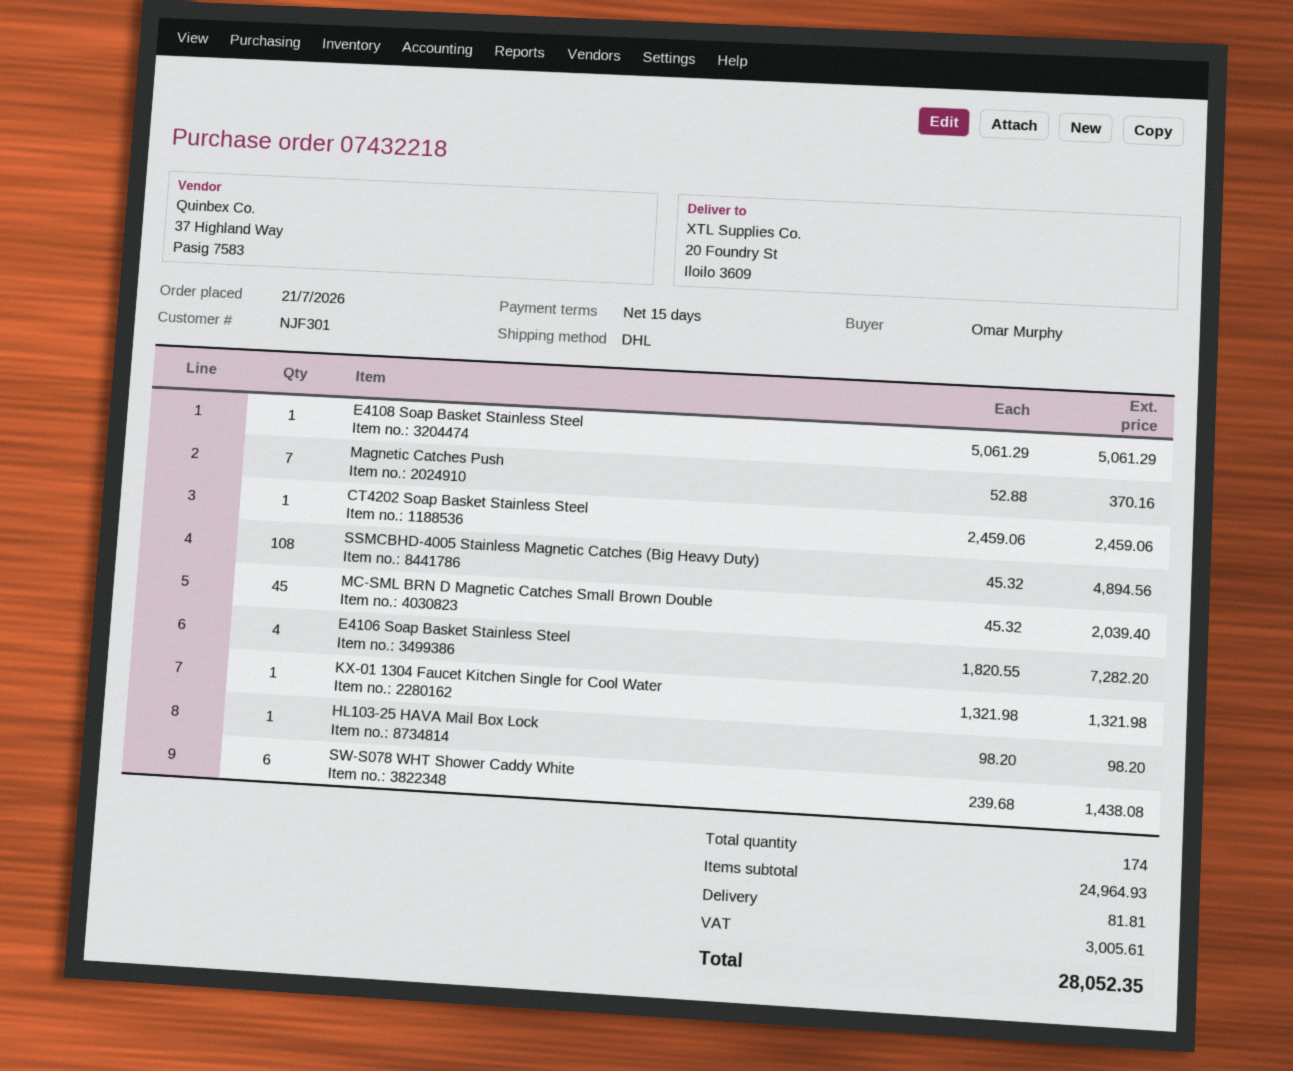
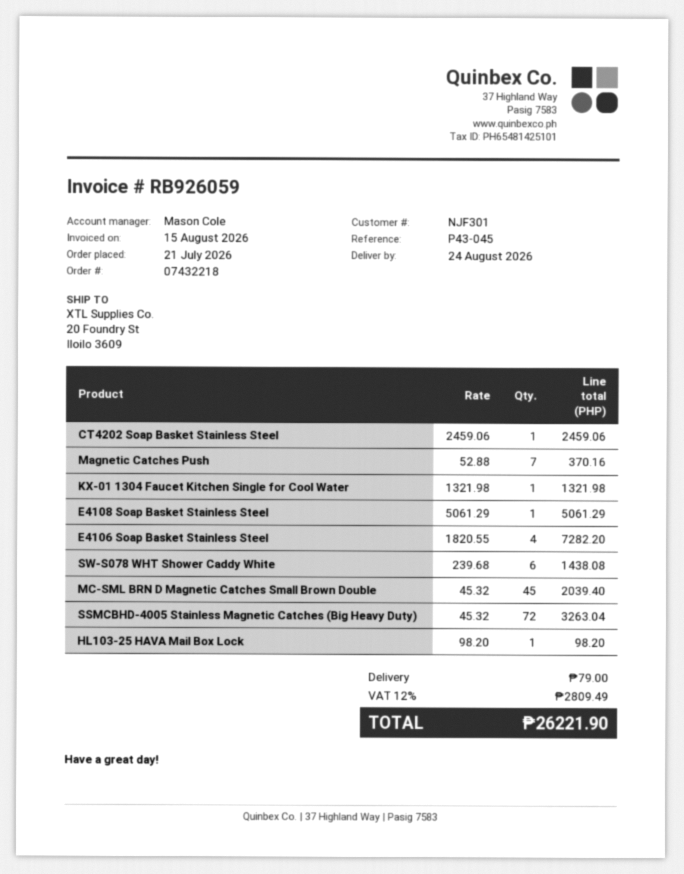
SSMCBHD-4005 Stainless Magnetic Catches (Big Heavy Duty): 108 x 45.32 = 4894.56 -> 72 x 45.32 = 3263.04
shipping: 81.81 -> 79.00
tax: 3005.61 -> 2809.49
total: 28052.35 -> 26221.90

